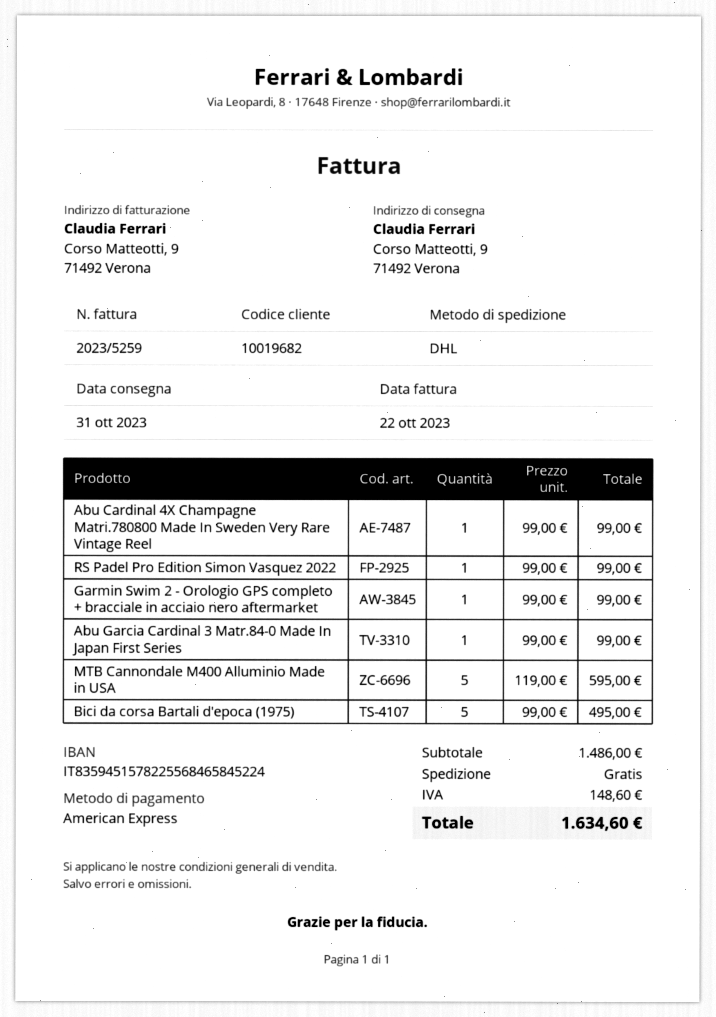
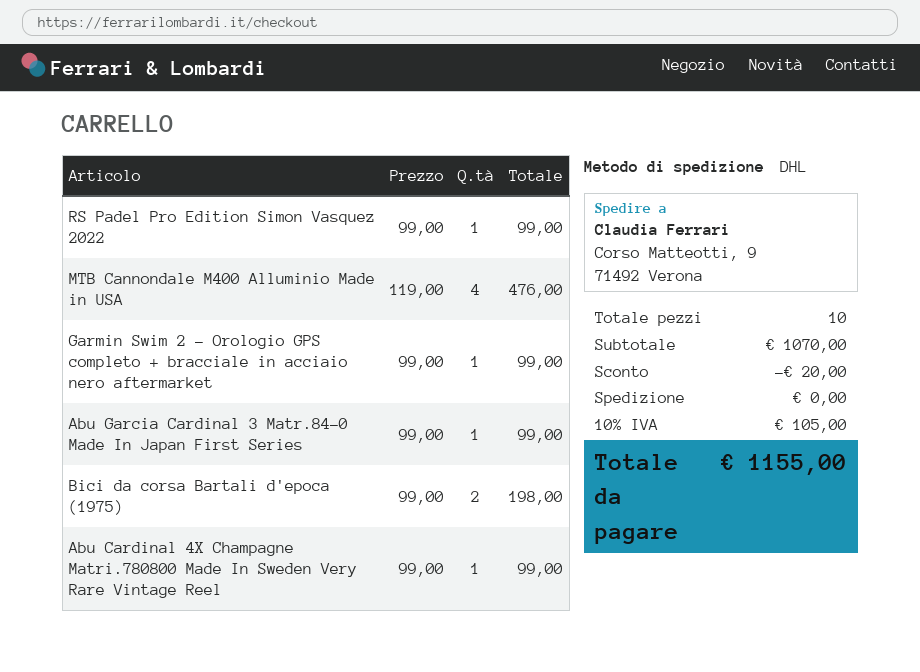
MTB Cannondale M400 Alluminio Made in USA: 5 x 119.00 = 595.00 -> 4 x 119.00 = 476.00
Bici da corsa Bartali d'epoca (1975): 5 x 99.00 = 495.00 -> 2 x 99.00 = 198.00
subtotal: 1486.00 -> 1070.00
discount: none -> 20.00
tax: 148.60 -> 105.00
total: 1634.60 -> 1155.00

